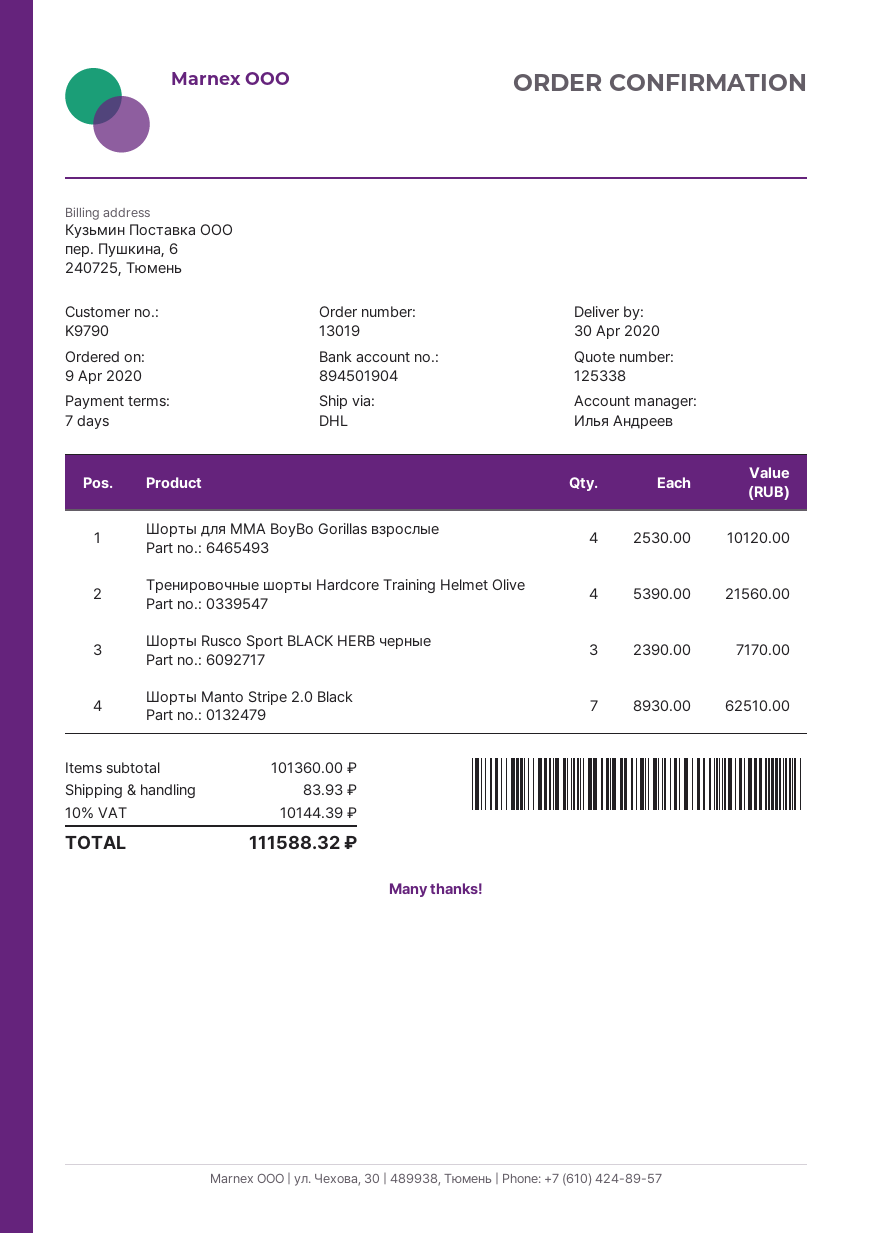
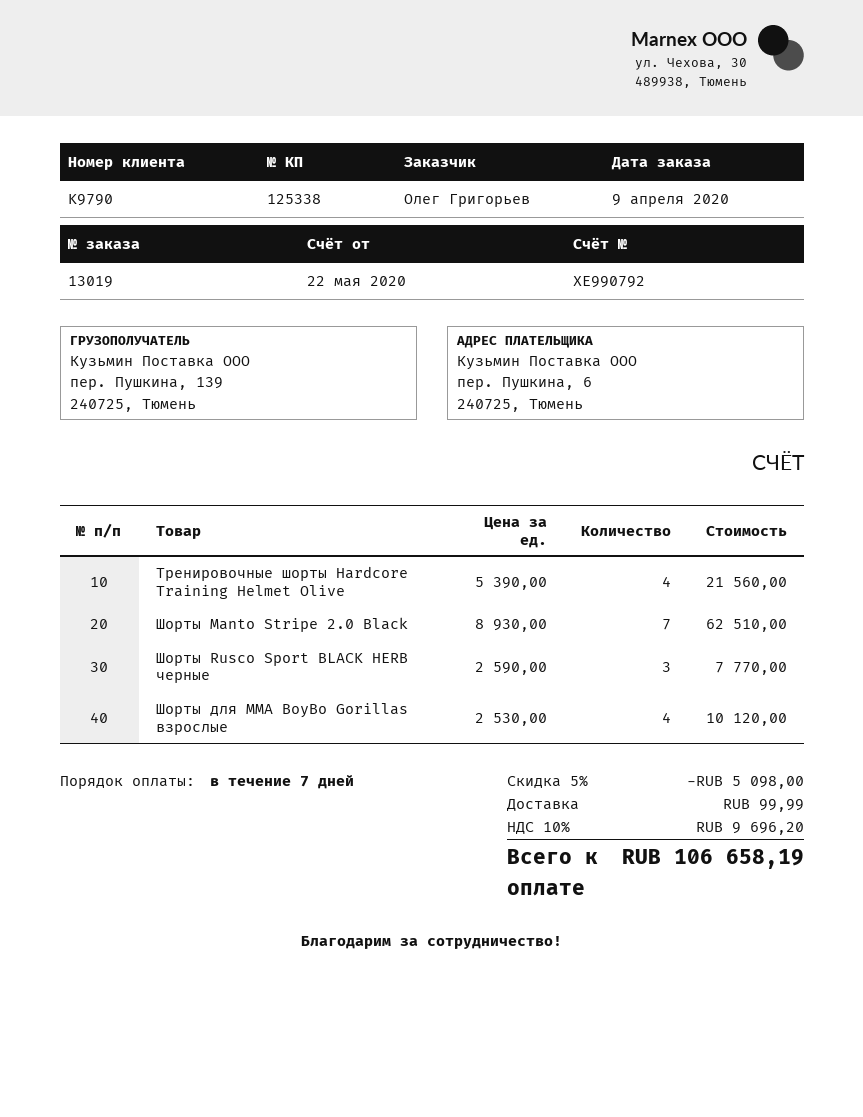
Шорты Rusco Sport BLACK HERB черные: 3 x 2390.00 = 7170.00 -> 3 x 2590.00 = 7770.00
discount: none -> 5% = 5098.00
shipping: 83.93 -> 99.99
tax: 10% = 10144.39 -> 10% = 9696.20
total: 111588.32 -> 106658.19

